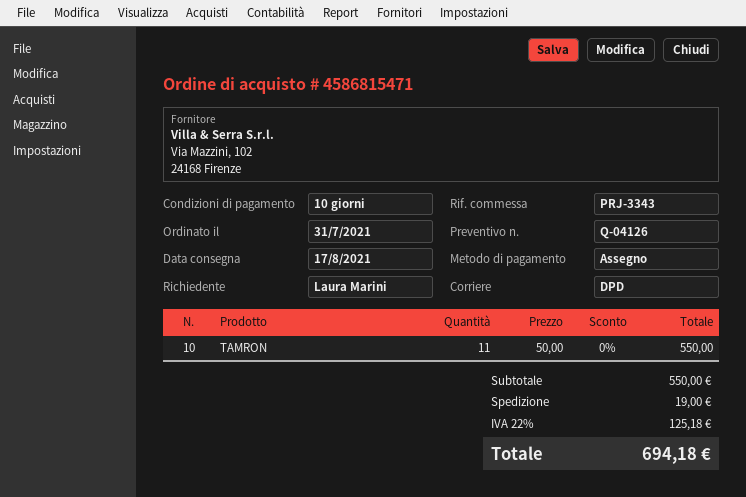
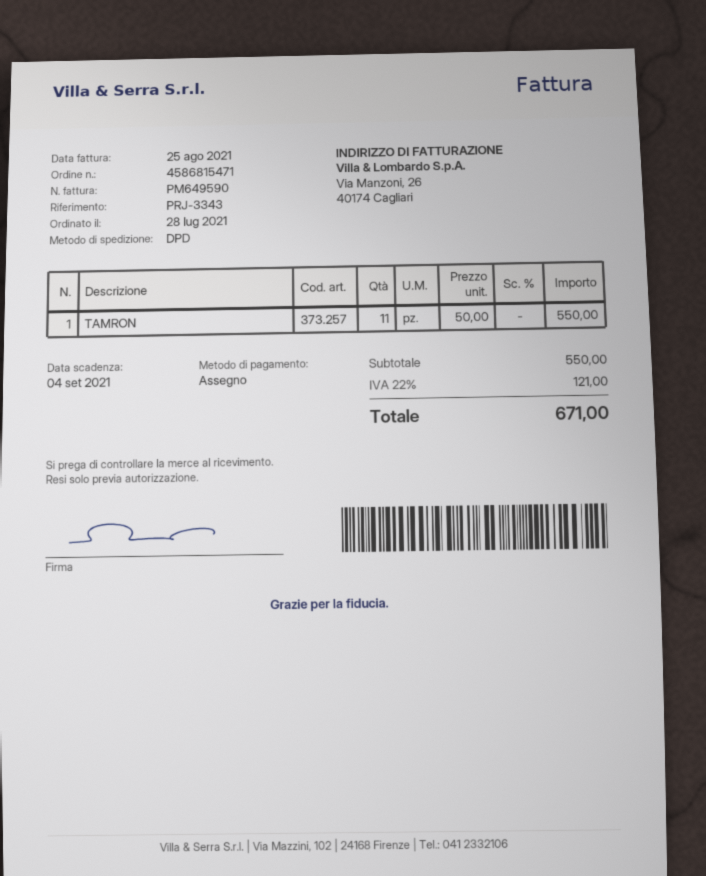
order date: 2021-07-31 -> 2021-07-28
shipping: 19.00 -> none
tax: 22% = 125.18 -> 22% = 121.00
total: 694.18 -> 671.00

